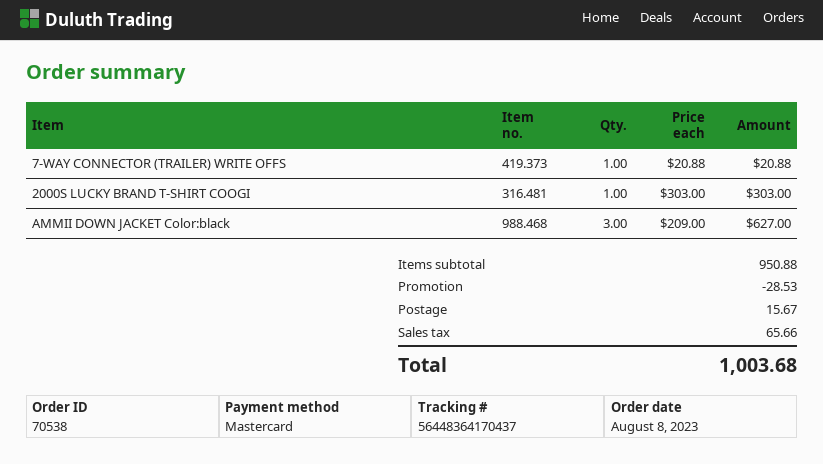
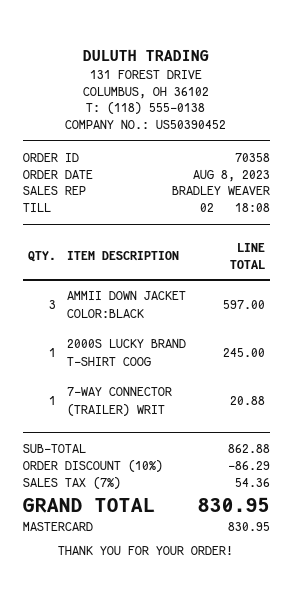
order number: 70538 -> 70358
2000S LUCKY BRAND T-SHIRT COOGI: 1 for 303.00 -> 1 for 245.00
AMMII DOWN JACKET Color:black: 3 for 627.00 -> 3 for 597.00
subtotal: 950.88 -> 862.88
discount: 28.53 -> 86.29
shipping: 15.67 -> none
tax: 65.66 -> 54.36
total: 1003.68 -> 830.95

